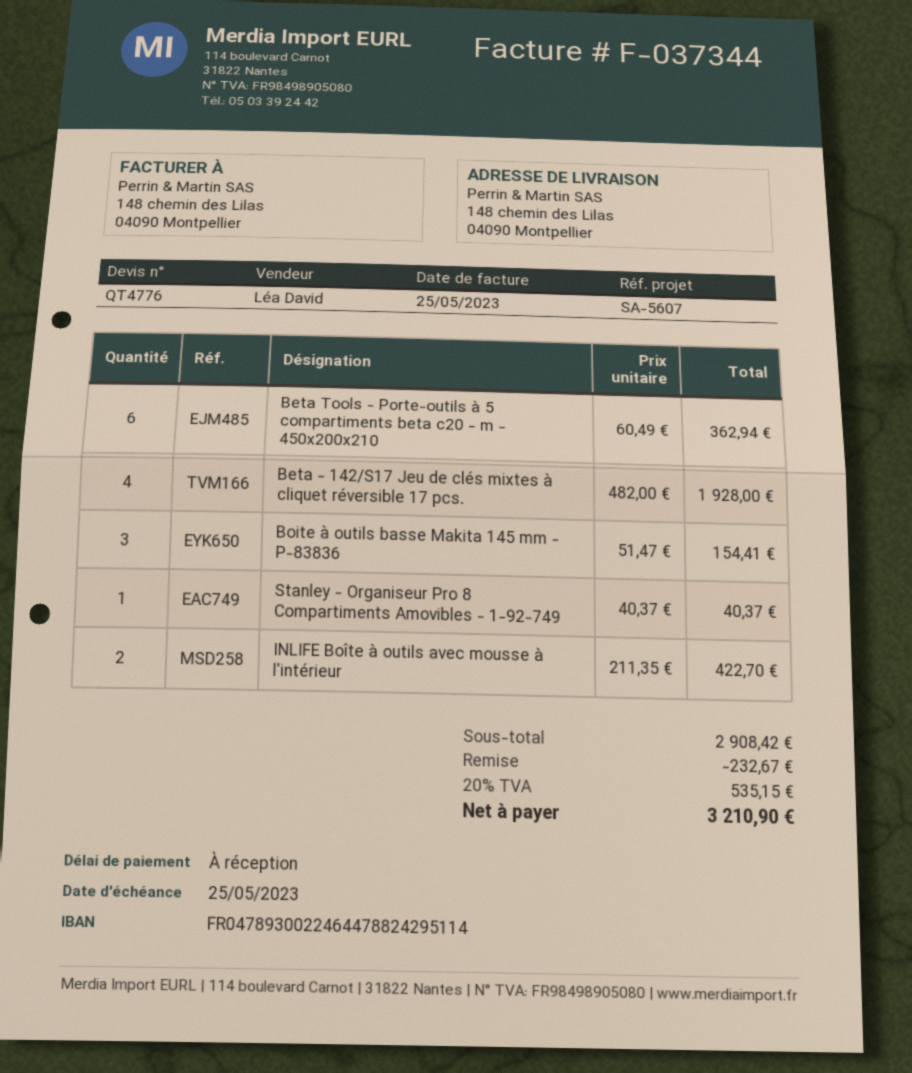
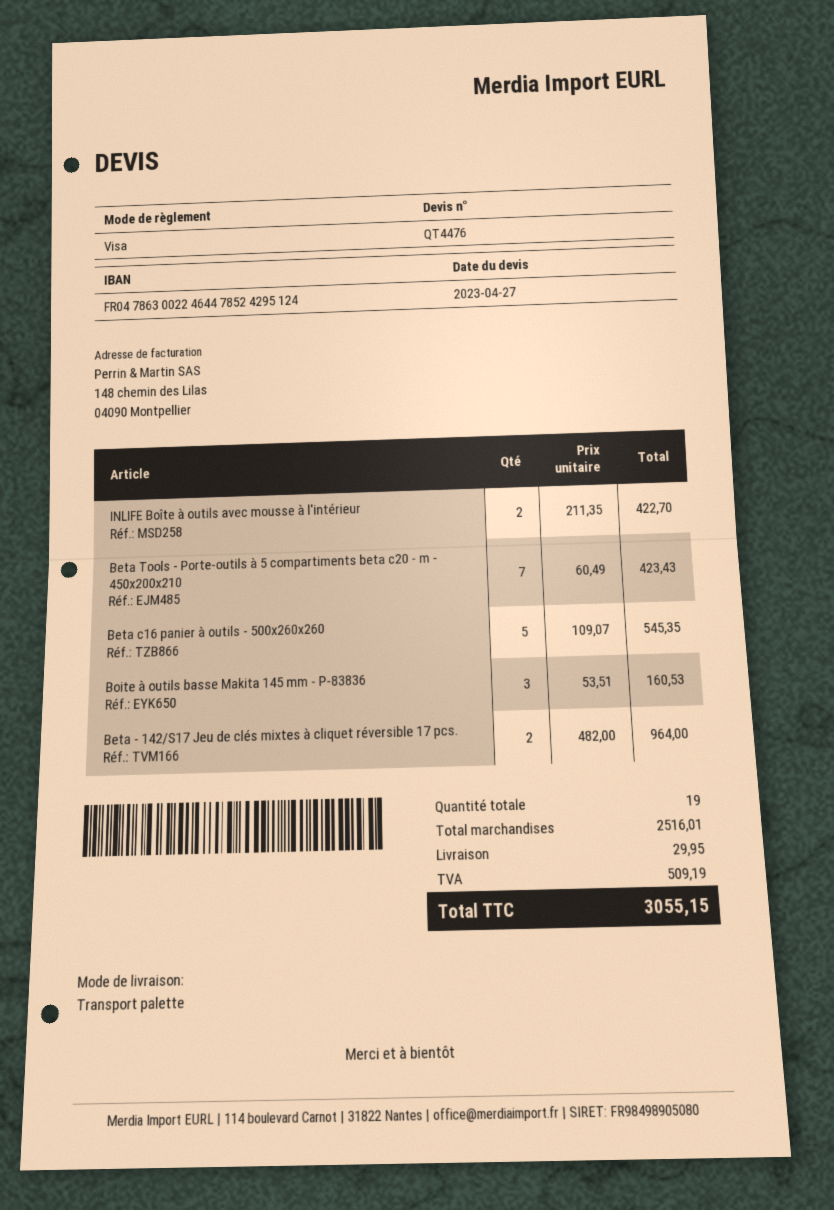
quote number: QT4776 -> QT4476
bank account: FR0478930022464478824295114 -> FR0478630022464478524295124
Beta Tools - Porte-outils à 5 compartiments beta c20 - m - 450x200x210: 6 x 60.49 = 362.94 -> 7 x 60.49 = 423.43
Beta - 142/S17 Jeu de clés mixtes à cliquet réversible 17 pcs.: 4 x 482.00 = 1928.00 -> 2 x 482.00 = 964.00
Boite à outils basse Makita 145 mm - P-83836: 3 x 51.47 = 154.41 -> 3 x 53.51 = 160.53
Stanley - Organiseur Pro 8 Compartiments Amovibles - 1-92-749: 1 x 40.37 = 40.37 -> none
Beta c16 panier à outils - 500x260x260: none -> 5 x 109.07 = 545.35
subtotal: 2908.42 -> 2516.01
discount: 232.67 -> none
shipping: none -> 29.95
tax: 535.15 -> 509.19
total: 3210.90 -> 3055.15

